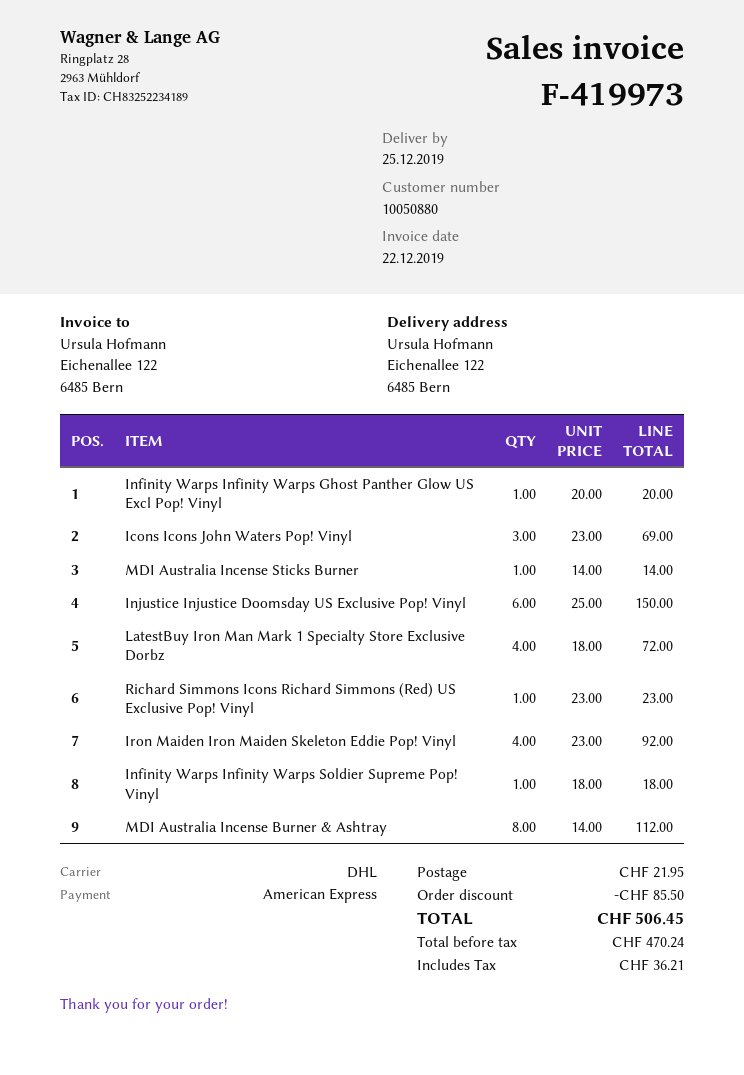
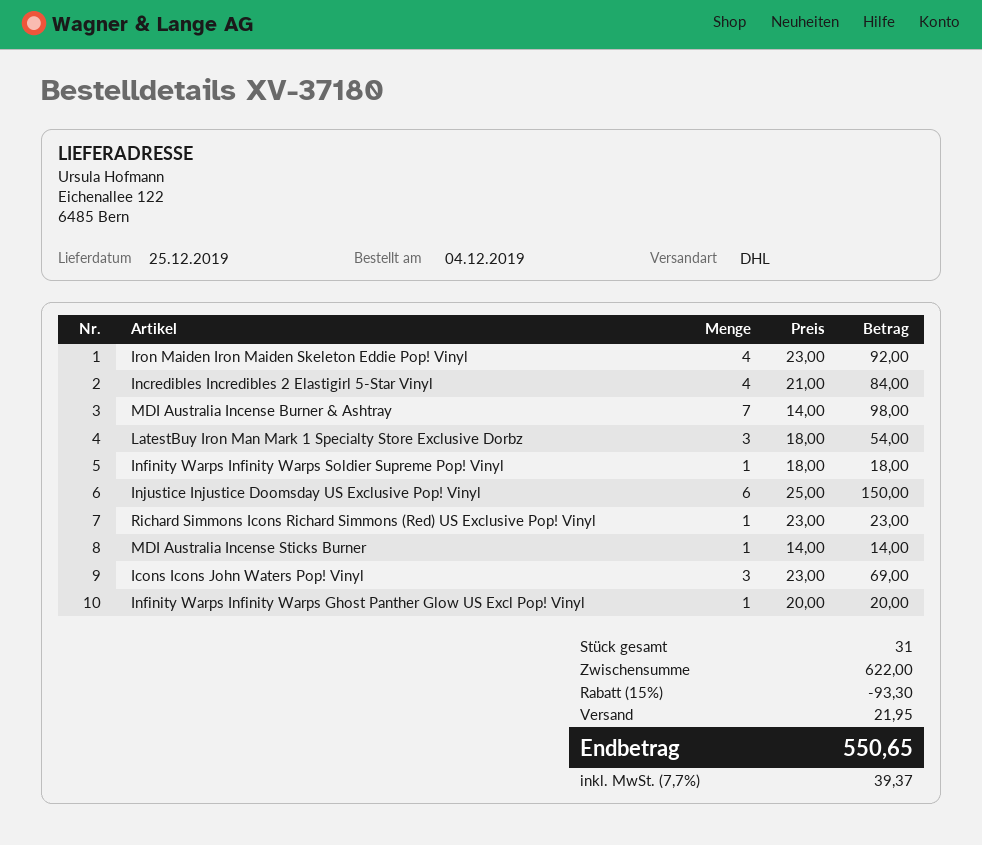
LatestBuy Iron Man Mark 1 Specialty Store Exclusive Dorbz: 4 x 18.00 = 72.00 -> 3 x 18.00 = 54.00
MDI Australia Incense Burner & Ashtray: 8 x 14.00 = 112.00 -> 7 x 14.00 = 98.00
Incredibles Incredibles 2 Elastigirl 5-Star Vinyl: none -> 4 x 21.00 = 84.00
discount: 85.50 -> 93.30
tax: 36.21 -> 39.37
total: 506.45 -> 550.65

